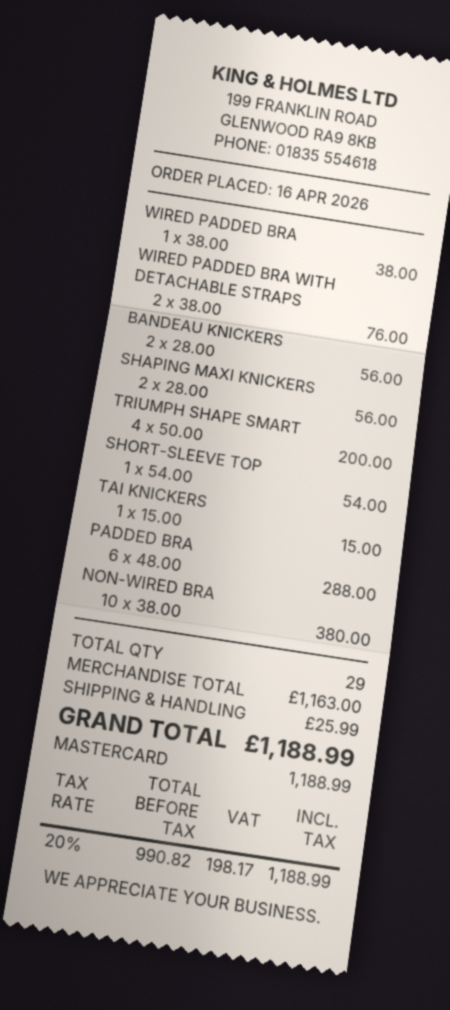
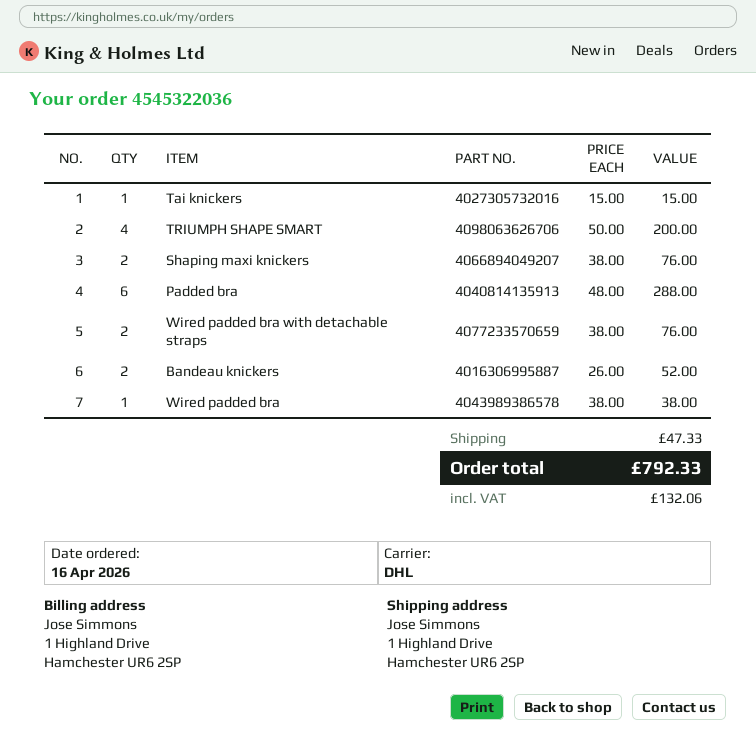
BANDEAU KNICKERS: 2 x 28.00 = 56.00 -> 2 x 26.00 = 52.00
SHAPING MAXI KNICKERS: 2 x 28.00 = 56.00 -> 2 x 38.00 = 76.00
SHORT-SLEEVE TOP: 1 x 54.00 = 54.00 -> none
NON-WIRED BRA: 10 x 38.00 = 380.00 -> none
shipping: 25.99 -> 47.33
tax: 198.17 -> 132.06
total: 1188.99 -> 792.33

